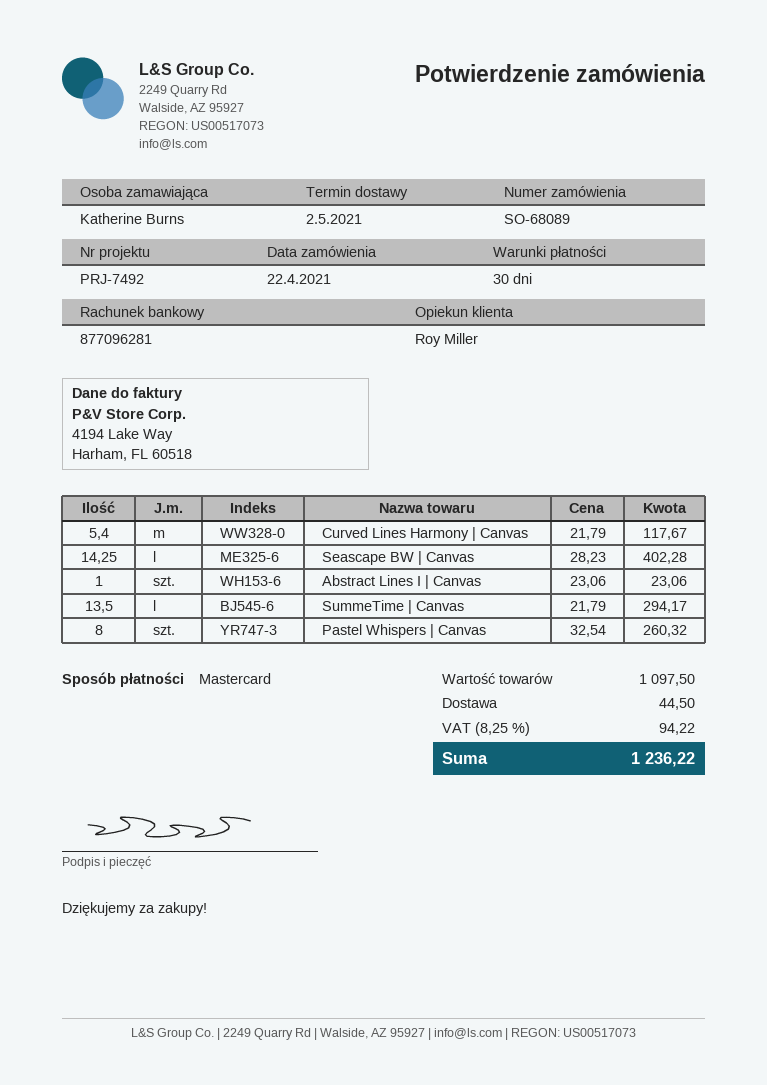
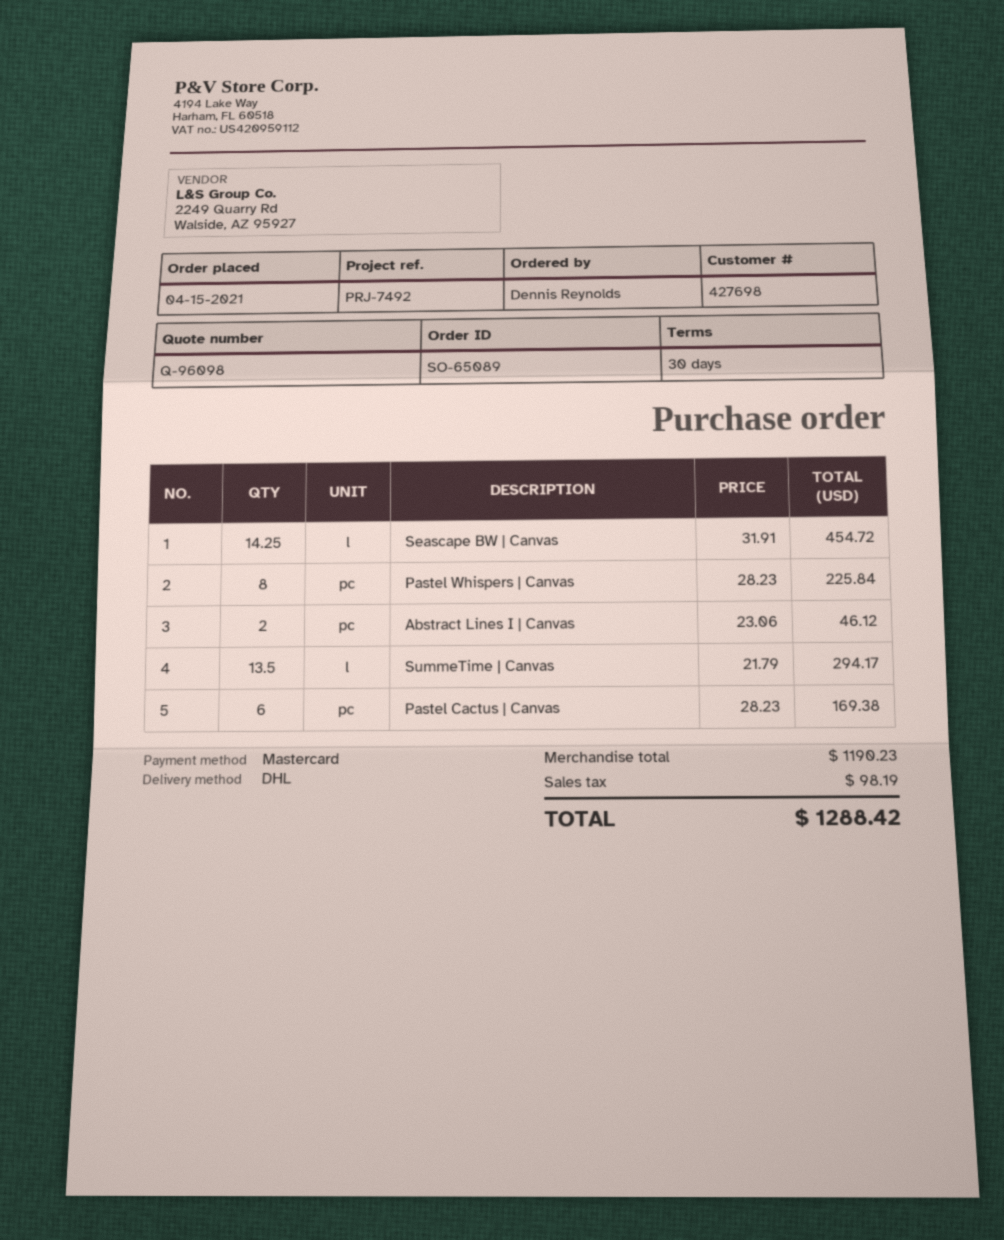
order number: SO-68089 -> SO-65089
order date: 2021-04-22 -> 2021-04-15
ordered by: Katherine Burns -> Dennis Reynolds
Curved Lines Harmony | Canvas: 5.4 x 21.79 = 117.67 -> none
Seascape BW | Canvas: 14.25 x 28.23 = 402.28 -> 14.25 x 31.91 = 454.72
Abstract Lines I | Canvas: 1 x 23.06 = 23.06 -> 2 x 23.06 = 46.12
Pastel Whispers | Canvas: 8 x 32.54 = 260.32 -> 8 x 28.23 = 225.84
Pastel Cactus | Canvas: none -> 6 x 28.23 = 169.38
subtotal: 1097.50 -> 1190.23
shipping: 44.50 -> none
tax: 94.22 -> 98.19
total: 1236.22 -> 1288.42

